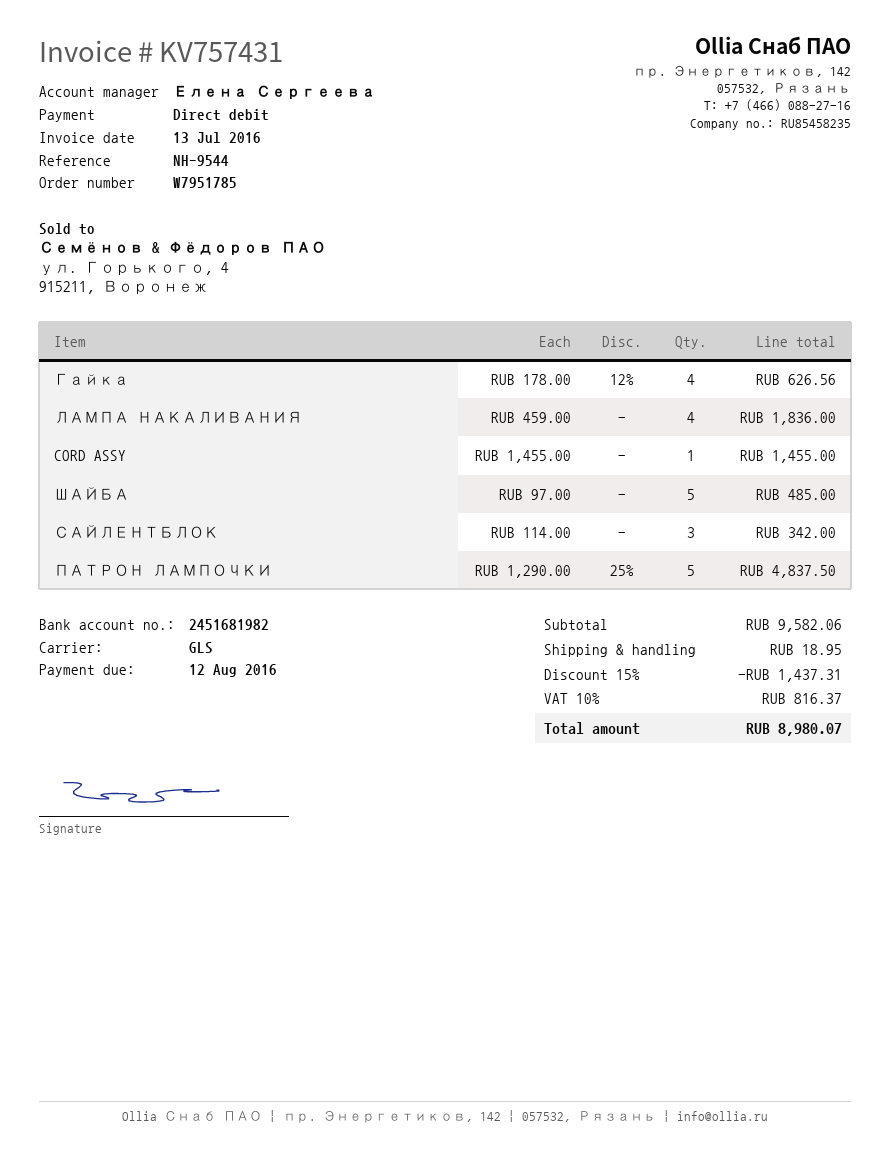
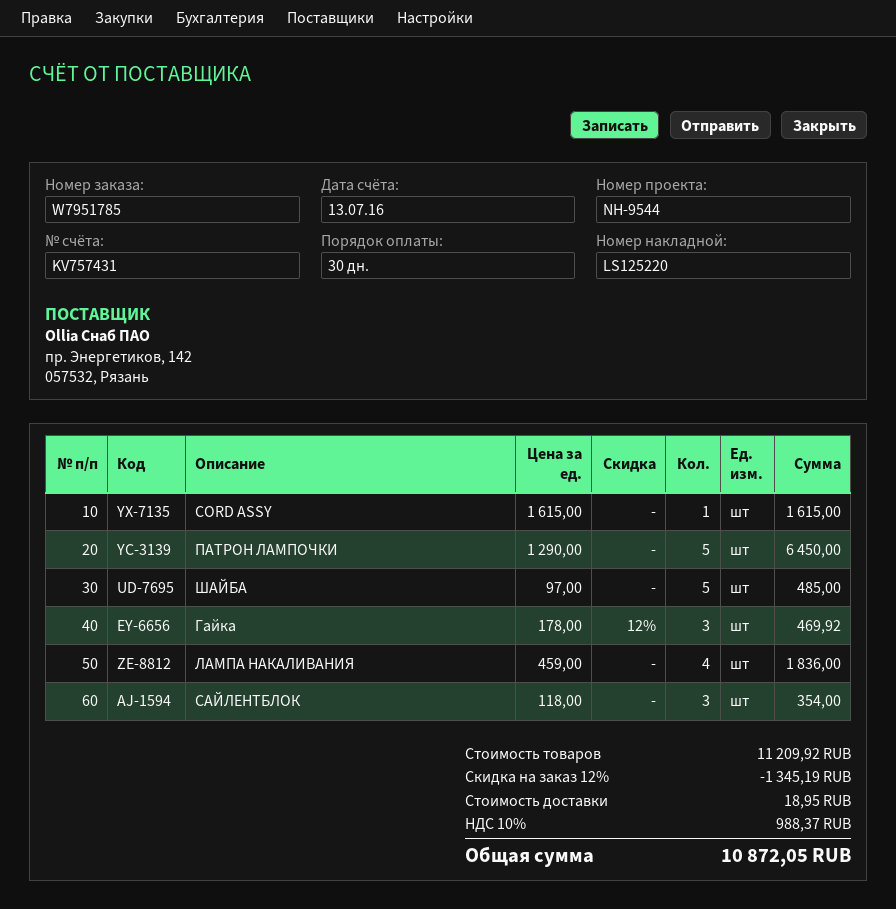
Гайка: 4 x 178.00 - 12% = 626.56 -> 3 x 178.00 - 12% = 469.92
CORD ASSY: 1 x 1455.00 = 1455.00 -> 1 x 1615.00 = 1615.00
САЙЛЕНТБЛОК: 3 x 114.00 = 342.00 -> 3 x 118.00 = 354.00
ПАТРОН ЛАМПОЧКИ: 5 x 1290.00 - 25% = 4837.50 -> 5 x 1290.00 = 6450.00
subtotal: 9582.06 -> 11209.92
discount: 15% = 1437.31 -> 12% = 1345.19
tax: 10% = 816.37 -> 10% = 988.37
total: 8980.07 -> 10872.05

